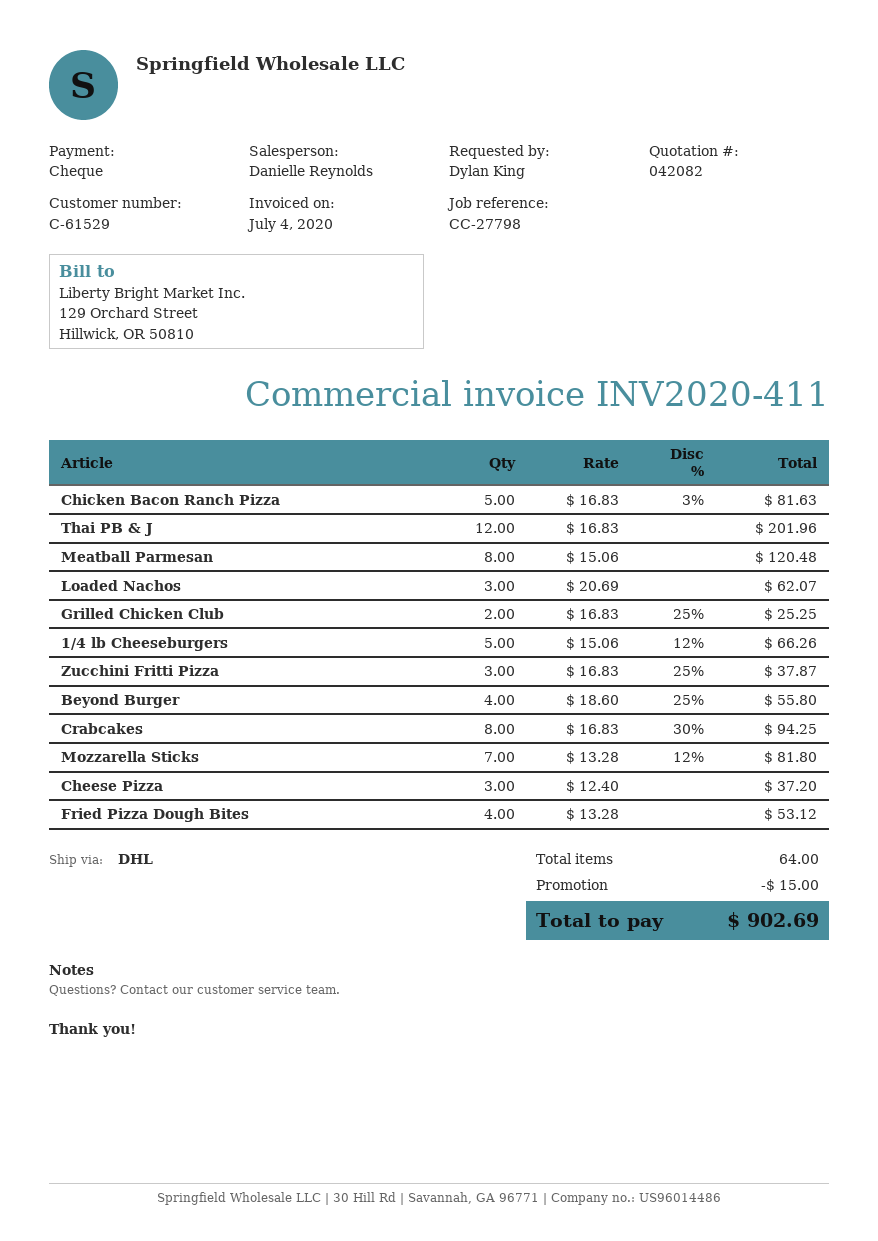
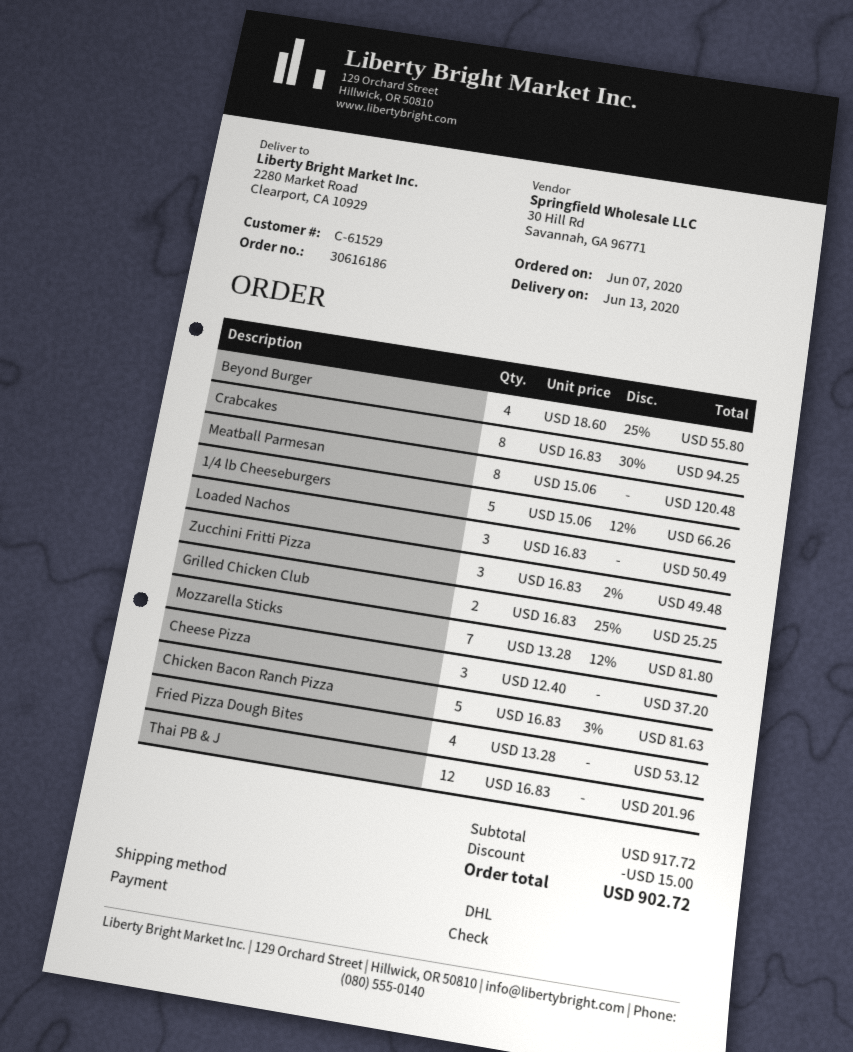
Loaded Nachos: 3 x 20.69 = 62.07 -> 3 x 16.83 = 50.49
Zucchini Fritti Pizza: 3 x 16.83 - 25% = 37.87 -> 3 x 16.83 - 2% = 49.48
total: 902.69 -> 902.72

